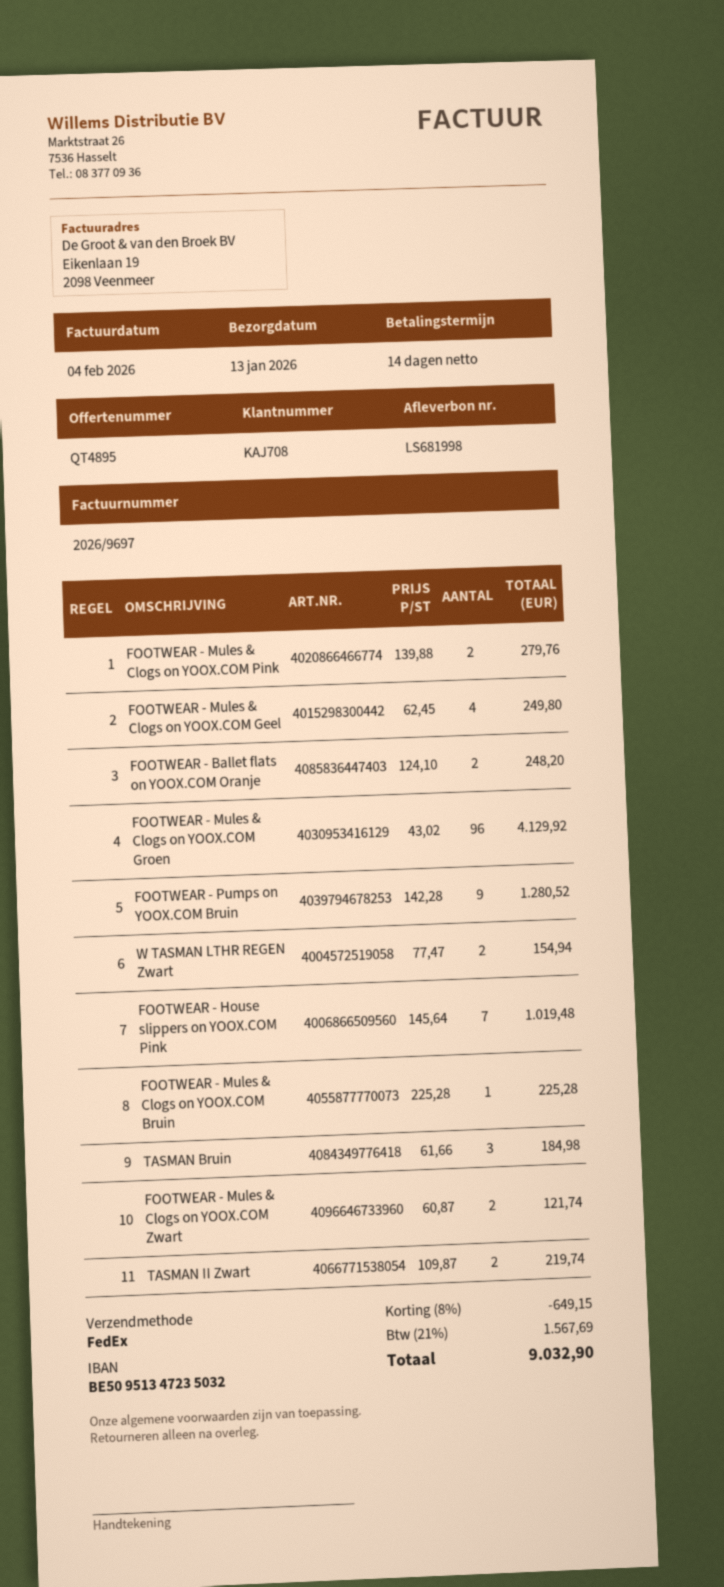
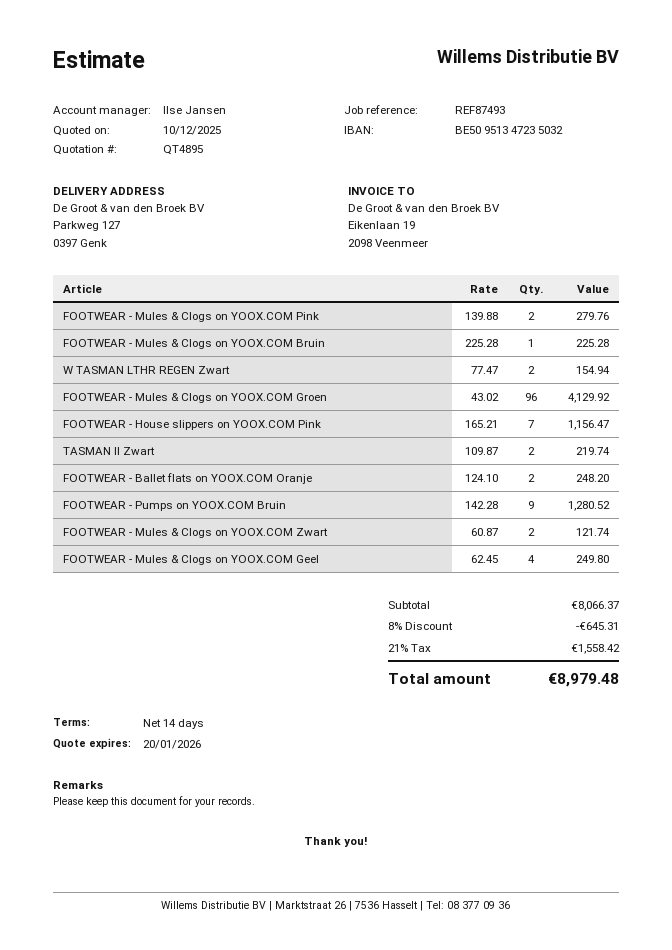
FOOTWEAR - House slippers on YOOX.COM Pink: 7 x 145.64 = 1019.48 -> 7 x 165.21 = 1156.47
TASMAN Bruin: 3 x 61.66 = 184.98 -> none
discount: 8% = 649.15 -> 8% = 645.31
tax: 21% = 1567.69 -> 21% = 1558.42
total: 9032.90 -> 8979.48

